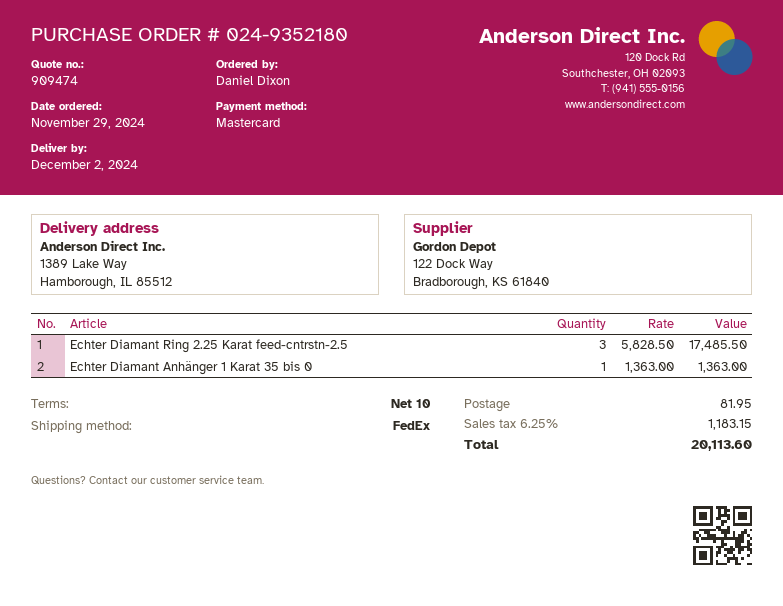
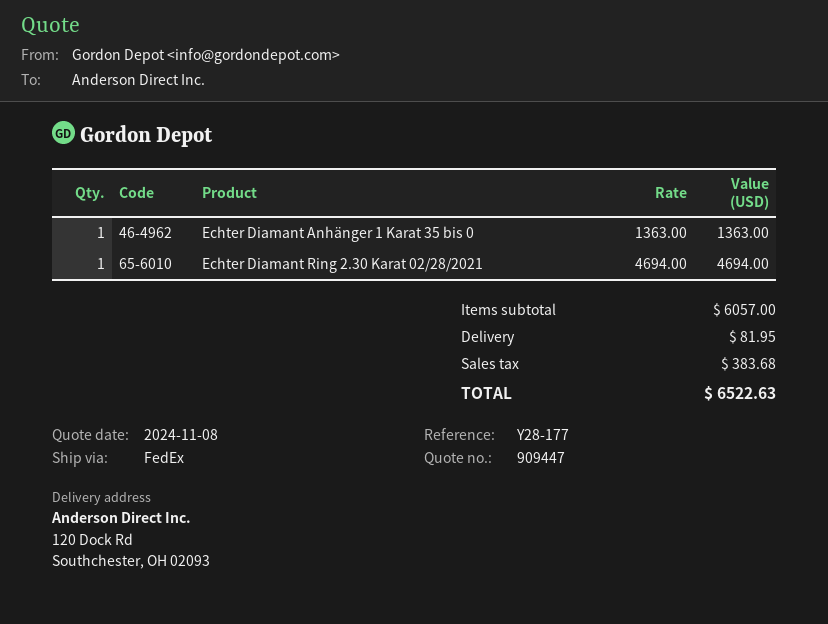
quote number: 909474 -> 909447
ship to: 1389 Lake Way, Hamborough, IL 85512 -> 120 Dock Rd, Southchester, OH 02093
Echter Diamant Ring 2.25 Karat feed-cntrstn-2.5: 3 x 5828.50 = 17485.50 -> none
Echter Diamant Ring 2.30 Karat 02/28/2021: none -> 1 x 4694.00 = 4694.00
tax: 1183.15 -> 383.68
total: 20113.60 -> 6522.63

